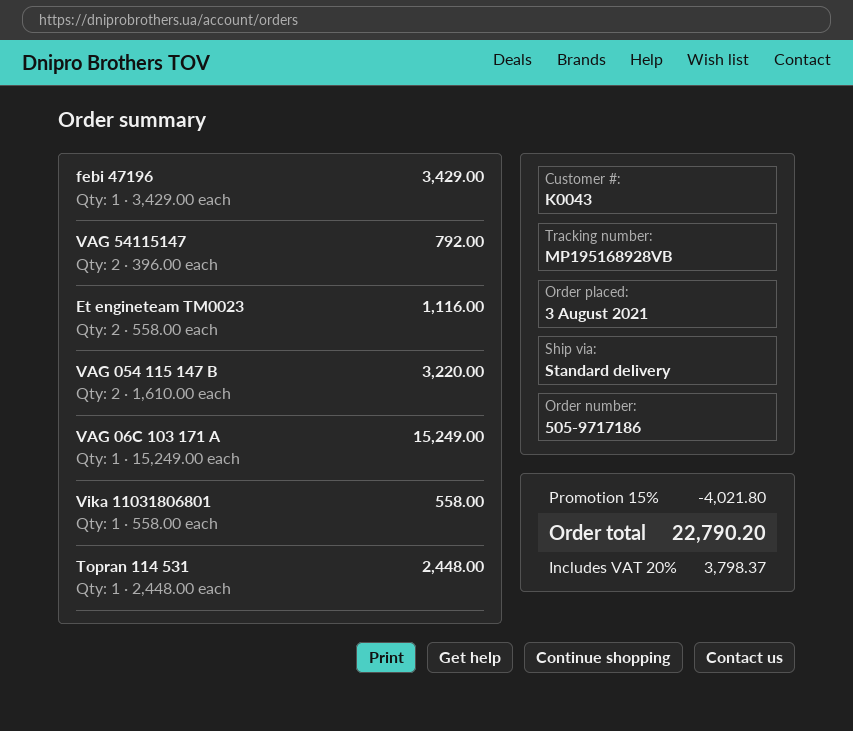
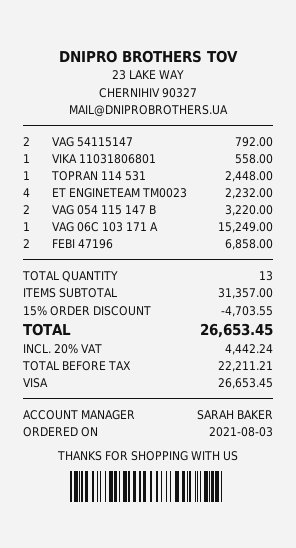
febi 47196: 1 for 3429.00 -> 2 for 6858.00
Et engineteam TM0023: 2 for 1116.00 -> 4 for 2232.00
discount: 15% = 4021.80 -> 15% = 4703.55
tax: 20% = 3798.37 -> 20% = 4442.24
total: 22790.20 -> 26653.45

